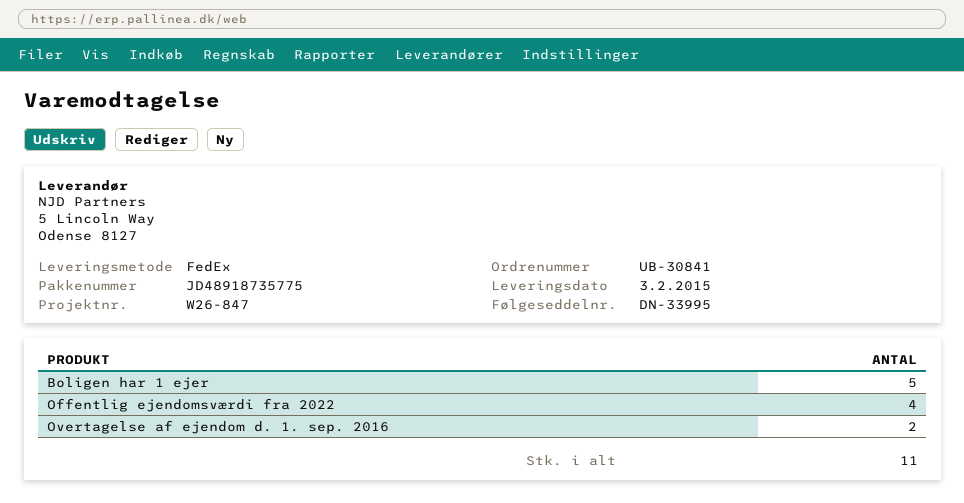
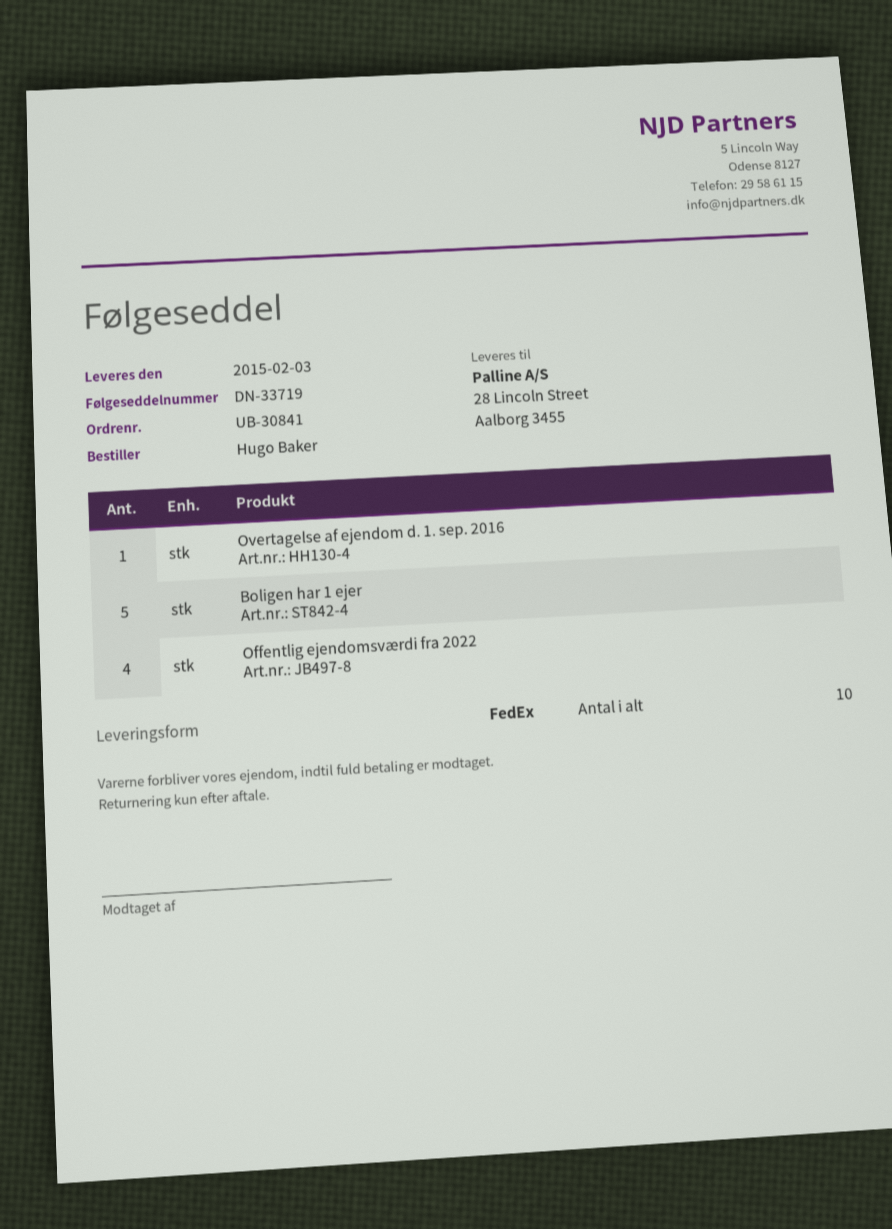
delivery note number: DN-33995 -> DN-33719
Overtagelse af ejendom d. 1. sep. 2016: 2 -> 1
total quantity: 11 -> 10

